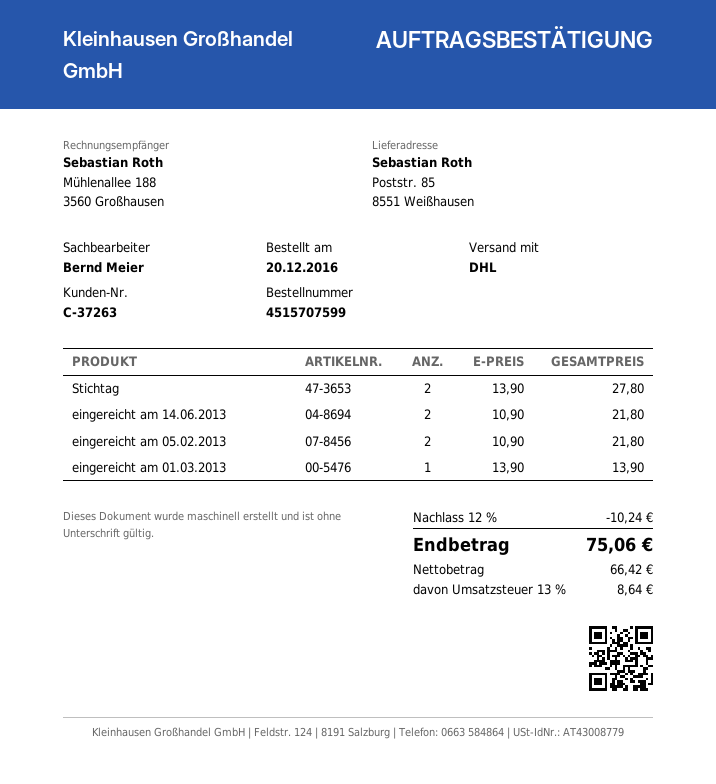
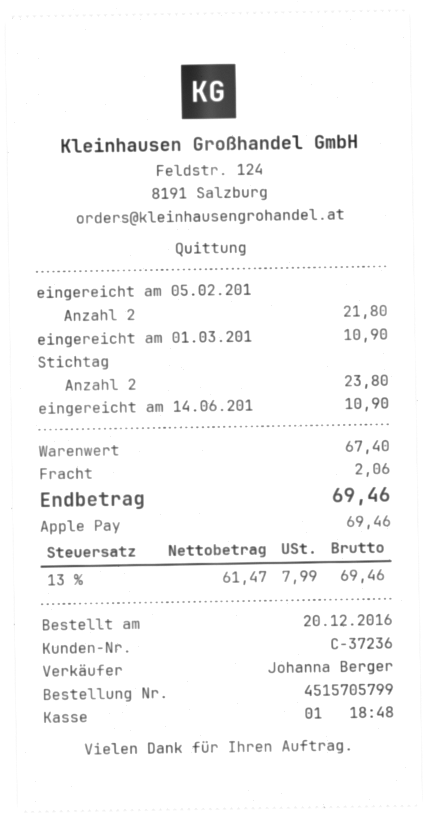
order number: 4515707599 -> 4515705799
customer number: C-37263 -> C-37236
sales rep: Bernd Meier -> Johanna Berger
Stichtag: 2 for 27.80 -> 2 for 23.80
eingereicht am 14.06.2013: 2 for 21.80 -> 1 for 10.90
eingereicht am 01.03.2013: 1 for 13.90 -> 1 for 10.90
discount: 12% = 10.24 -> none
shipping: none -> 2.06
net: 66.42 -> 61.47
tax: 13% = 8.64 -> 13% = 7.99
total: 75.06 -> 69.46

